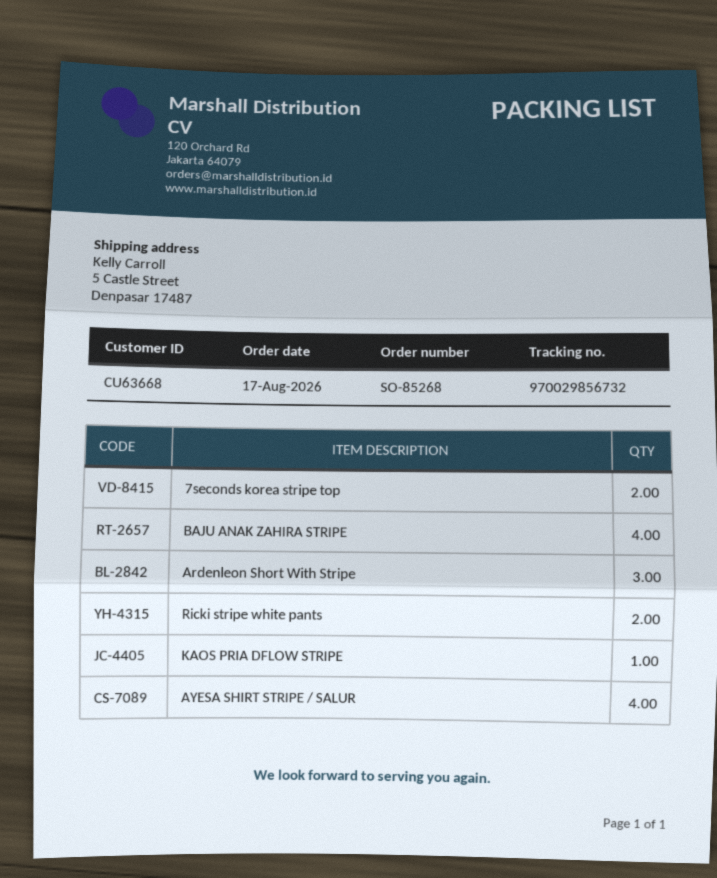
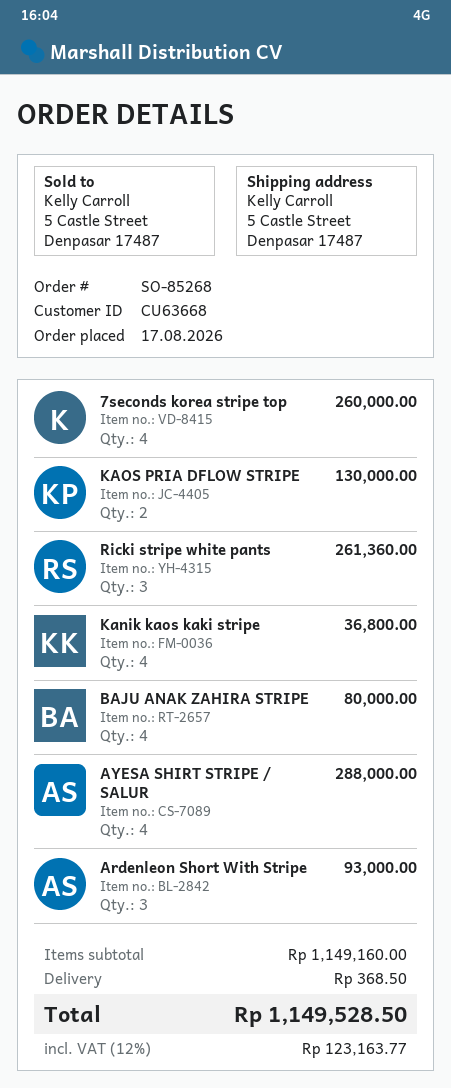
7seconds korea stripe top: 2 -> 4
Ricki stripe white pants: 2 -> 3
KAOS PRIA DFLOW STRIPE: 1 -> 2
Kanik kaos kaki stripe: none -> 4

